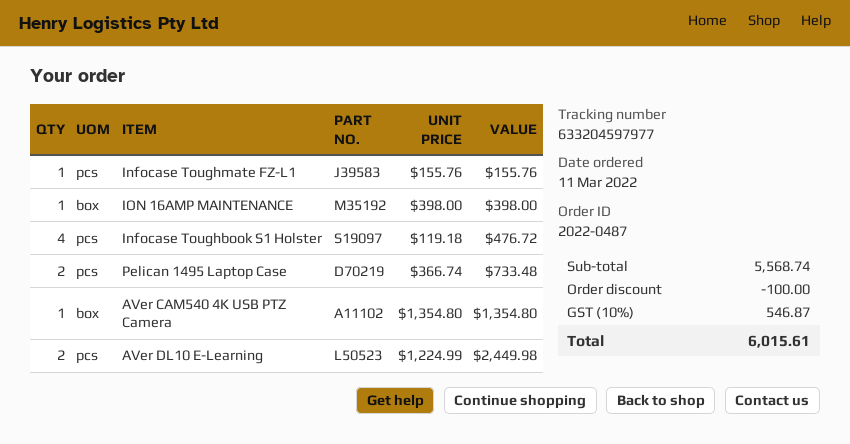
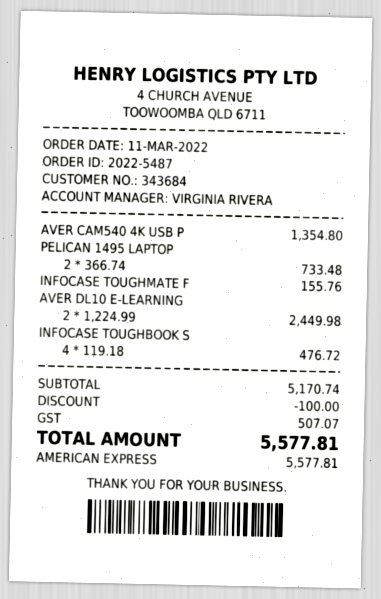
order number: 2022-0487 -> 2022-5487
ION 16AMP MAINTENANCE: 1 x 398.00 = 398.00 -> none
subtotal: 5568.74 -> 5170.74
tax: 546.87 -> 507.07
total: 6015.61 -> 5577.81

